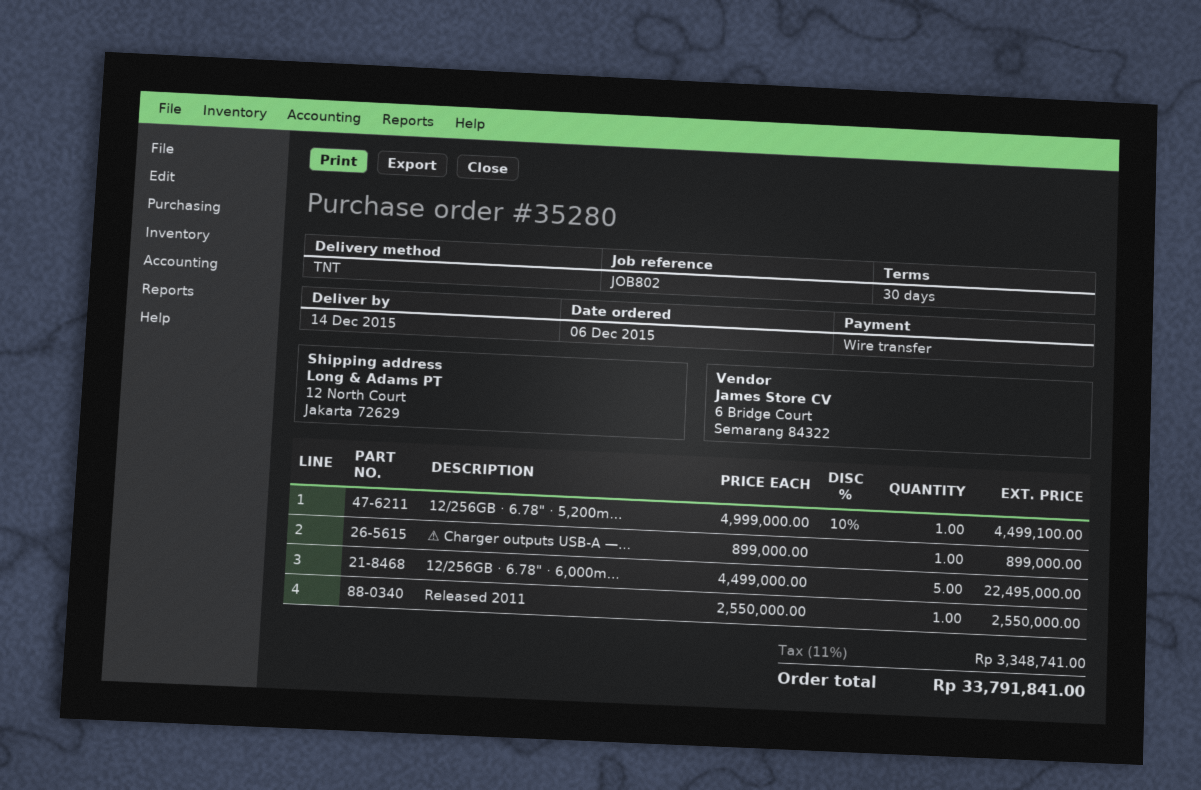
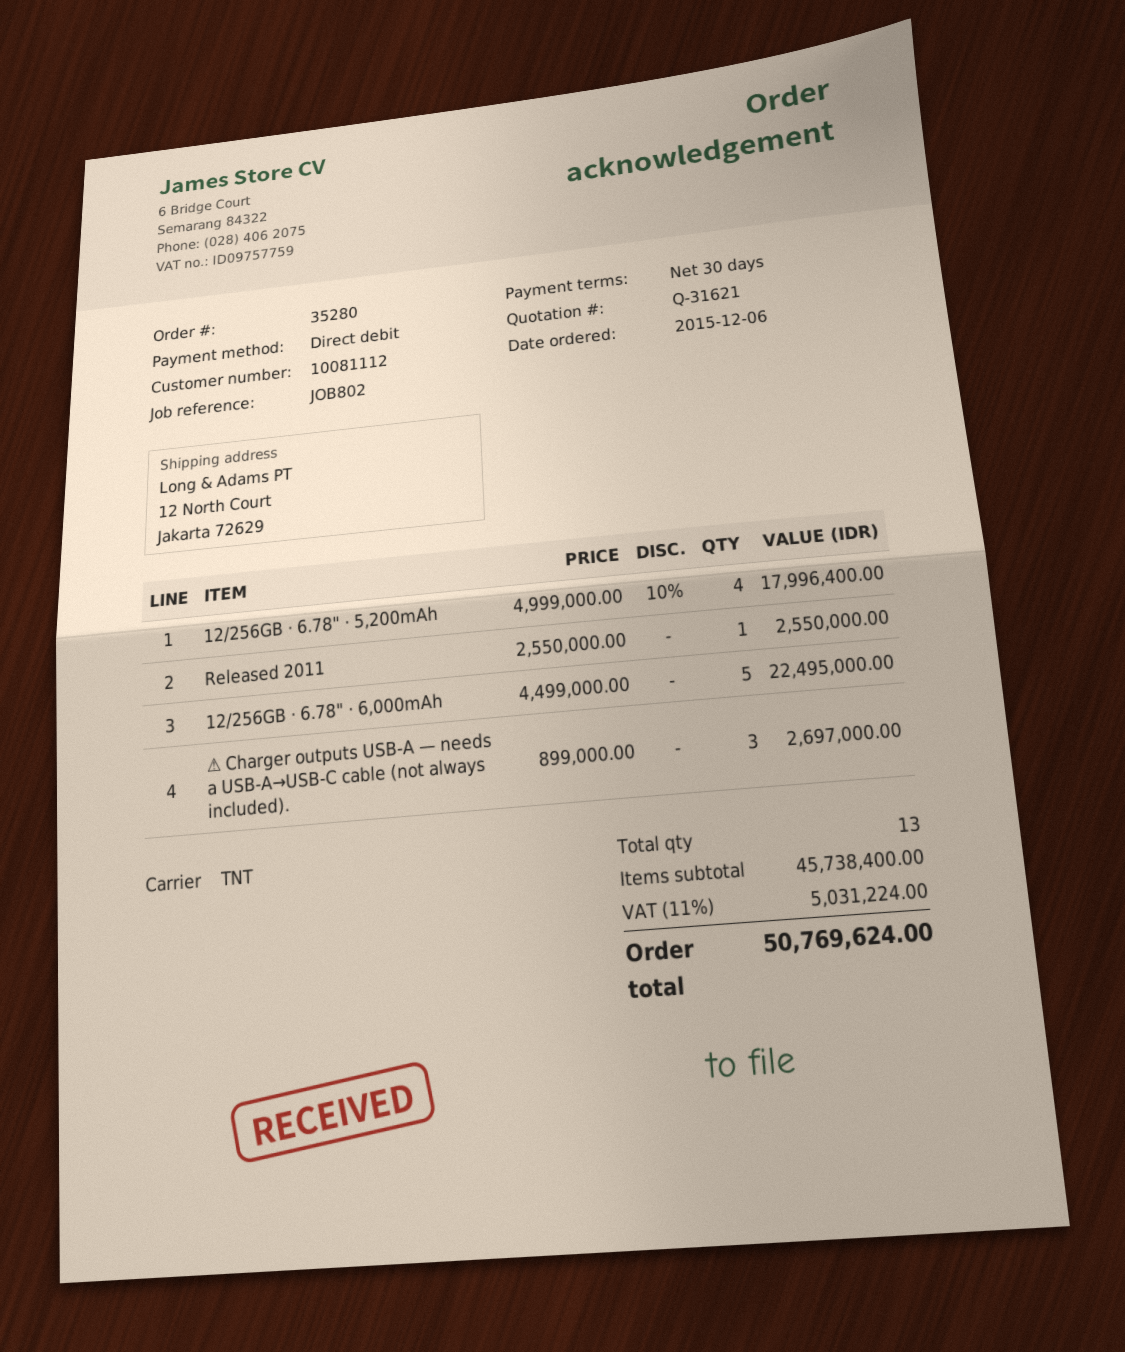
payment method: bank transfer -> direct debit
12/256GB · 6.78" · 5,200m...: 1 x 4999000.00 - 10% = 4499100.00 -> 4 x 4999000.00 - 10% = 17996400.00
⚠ Charger outputs USB-A —...: 1 x 899000.00 = 899000.00 -> 3 x 899000.00 = 2697000.00
tax: 11% = 3348741.00 -> 11% = 5031224.00
total: 33791841.00 -> 50769624.00

